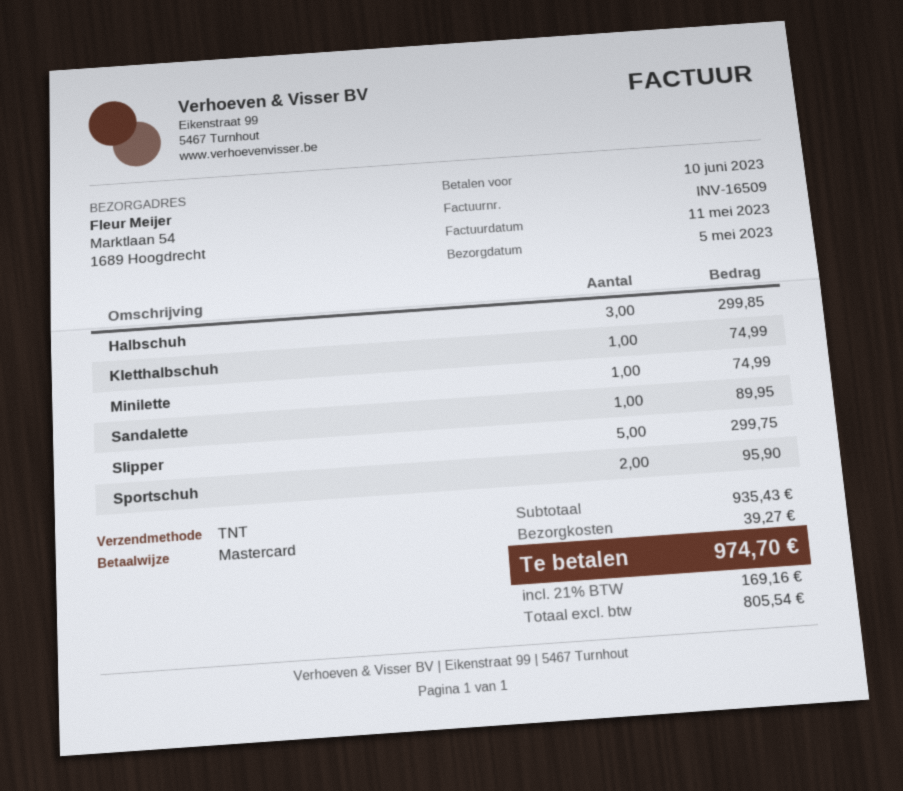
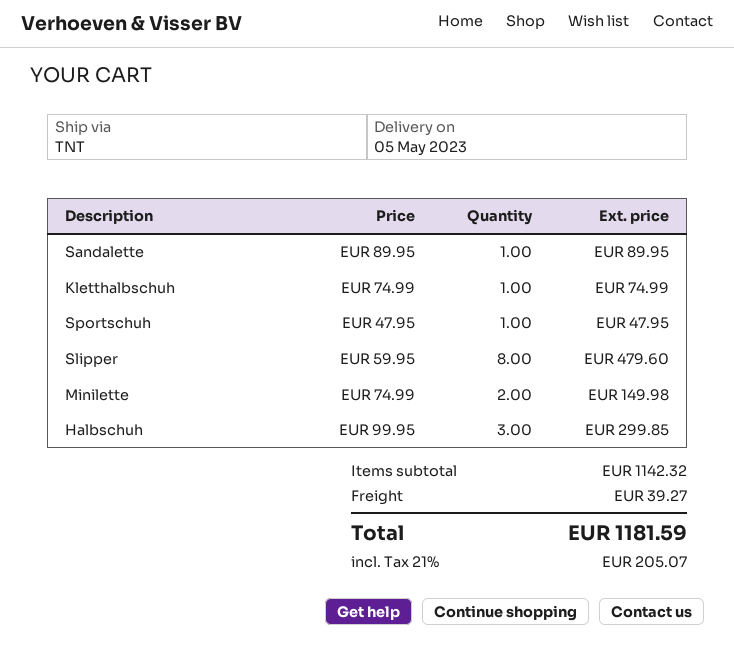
Minilette: 1 for 74.99 -> 2 for 149.98
Slipper: 5 for 299.75 -> 8 for 479.60
Sportschuh: 2 for 95.90 -> 1 for 47.95
subtotal: 935.43 -> 1142.32
tax: 21% = 169.16 -> 21% = 205.07
total: 974.70 -> 1181.59

